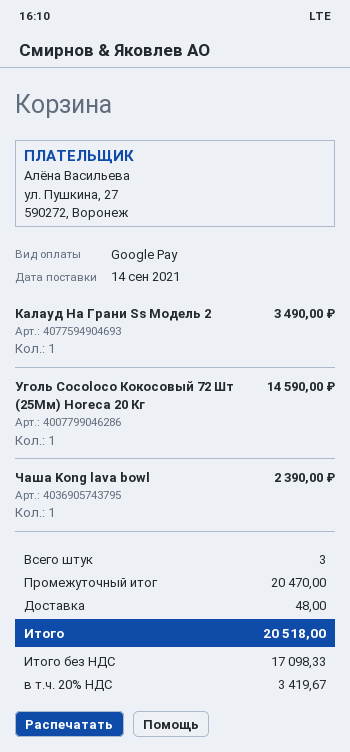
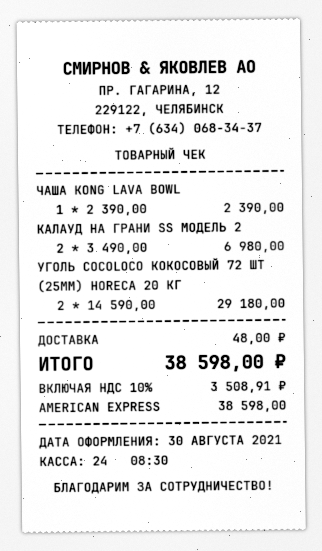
payment method: Google Pay -> American Express
Калауд На Грани Ss Модель 2: 1 for 3490.00 -> 2 for 6980.00
Уголь Cocoloco Кокосовый 72 Шт (25Мм) Horeca 20 Кг: 1 for 14590.00 -> 2 for 29180.00
tax: 20% = 3419.67 -> 10% = 3508.91
total: 20518.00 -> 38598.00

